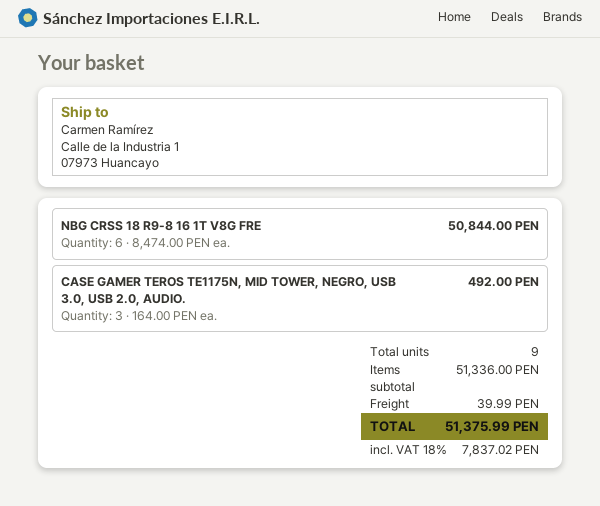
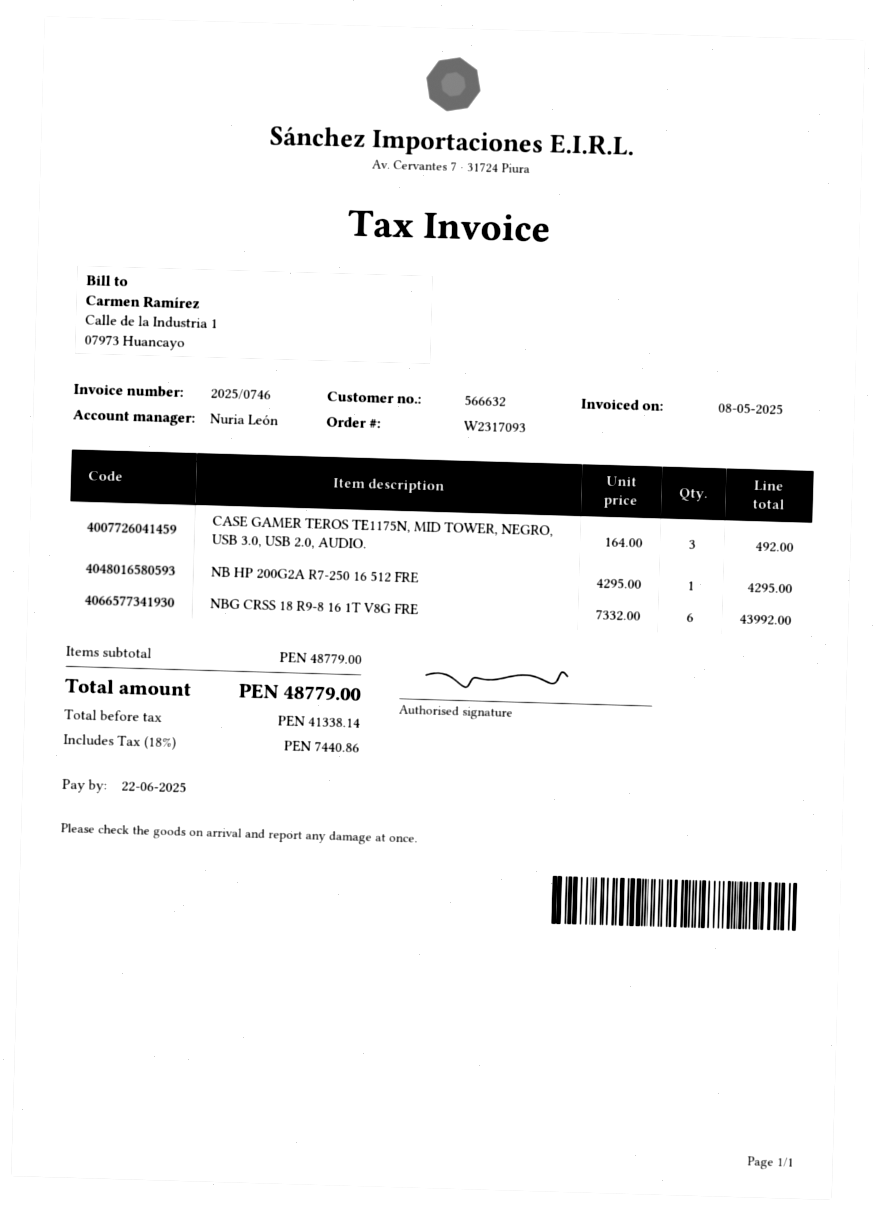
NBG CRSS 18 R9-8 16 1T V8G FRE: 6 x 8474.00 = 50844.00 -> 6 x 7332.00 = 43992.00
NB HP 200G2A R7-250 16 512 FRE: none -> 1 x 4295.00 = 4295.00
subtotal: 51336.00 -> 48779.00
shipping: 39.99 -> none
tax: 18% = 7837.02 -> 18% = 7440.86
total: 51375.99 -> 48779.00

